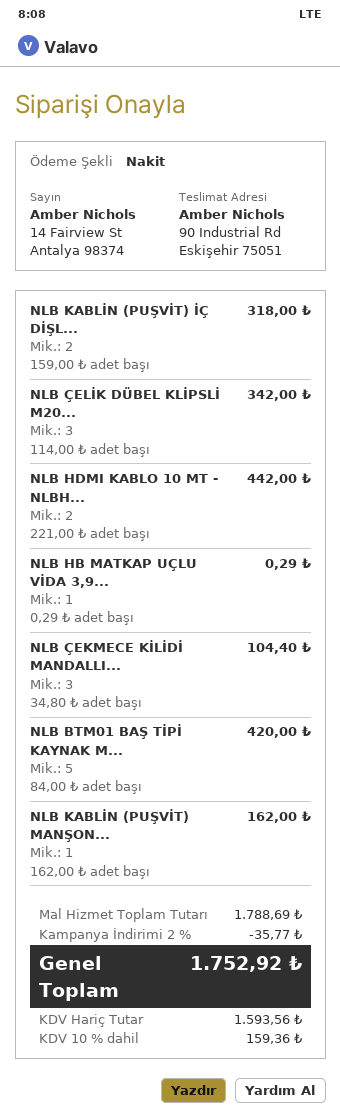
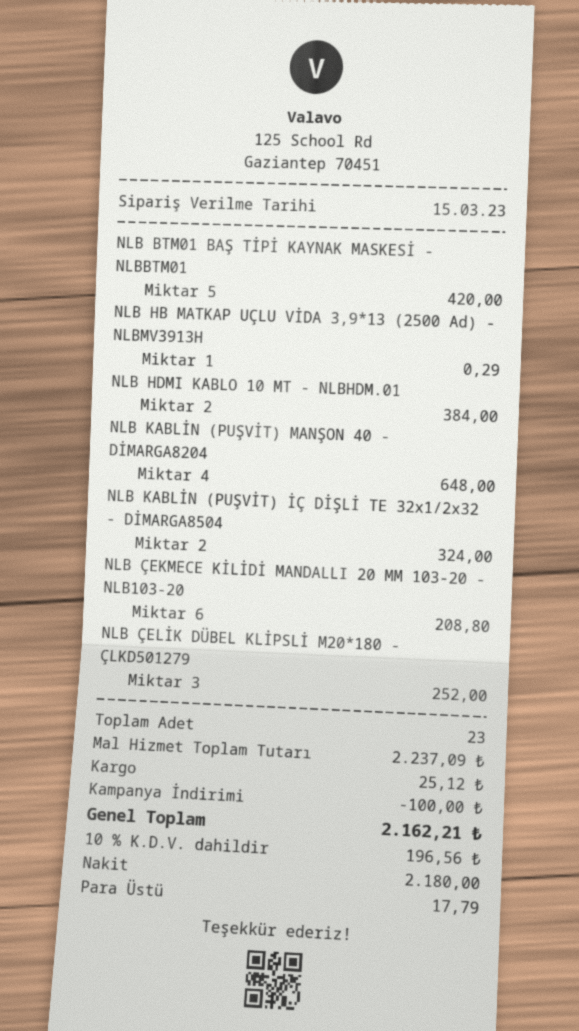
NLB KABLİN (PUŞVİT) İÇ DİŞL...: 2 for 318.00 -> 2 for 324.00
NLB ÇELİK DÜBEL KLİPSLİ M20...: 3 for 342.00 -> 3 for 252.00
NLB HDMI KABLO 10 MT - NLBH...: 2 for 442.00 -> 2 for 384.00
NLB ÇEKMECE KİLİDİ MANDALLI...: 3 for 104.40 -> 6 for 208.80
NLB KABLİN (PUŞVİT) MANŞON...: 1 for 162.00 -> 4 for 648.00
subtotal: 1788.69 -> 2237.09
discount: 35.77 -> 100.00
shipping: none -> 25.12
tax: 10% = 159.36 -> 10% = 196.56
total: 1752.92 -> 2162.21

